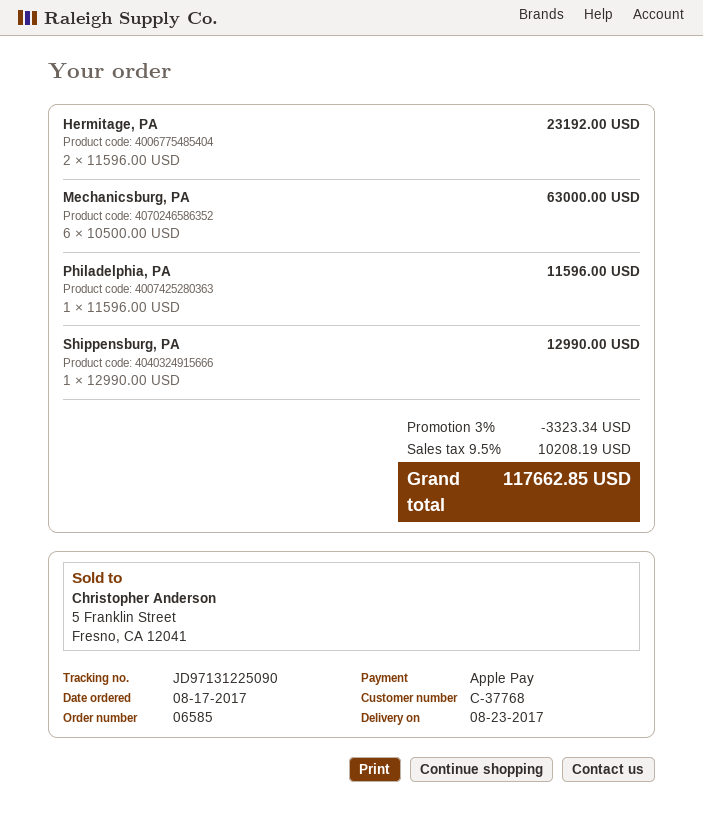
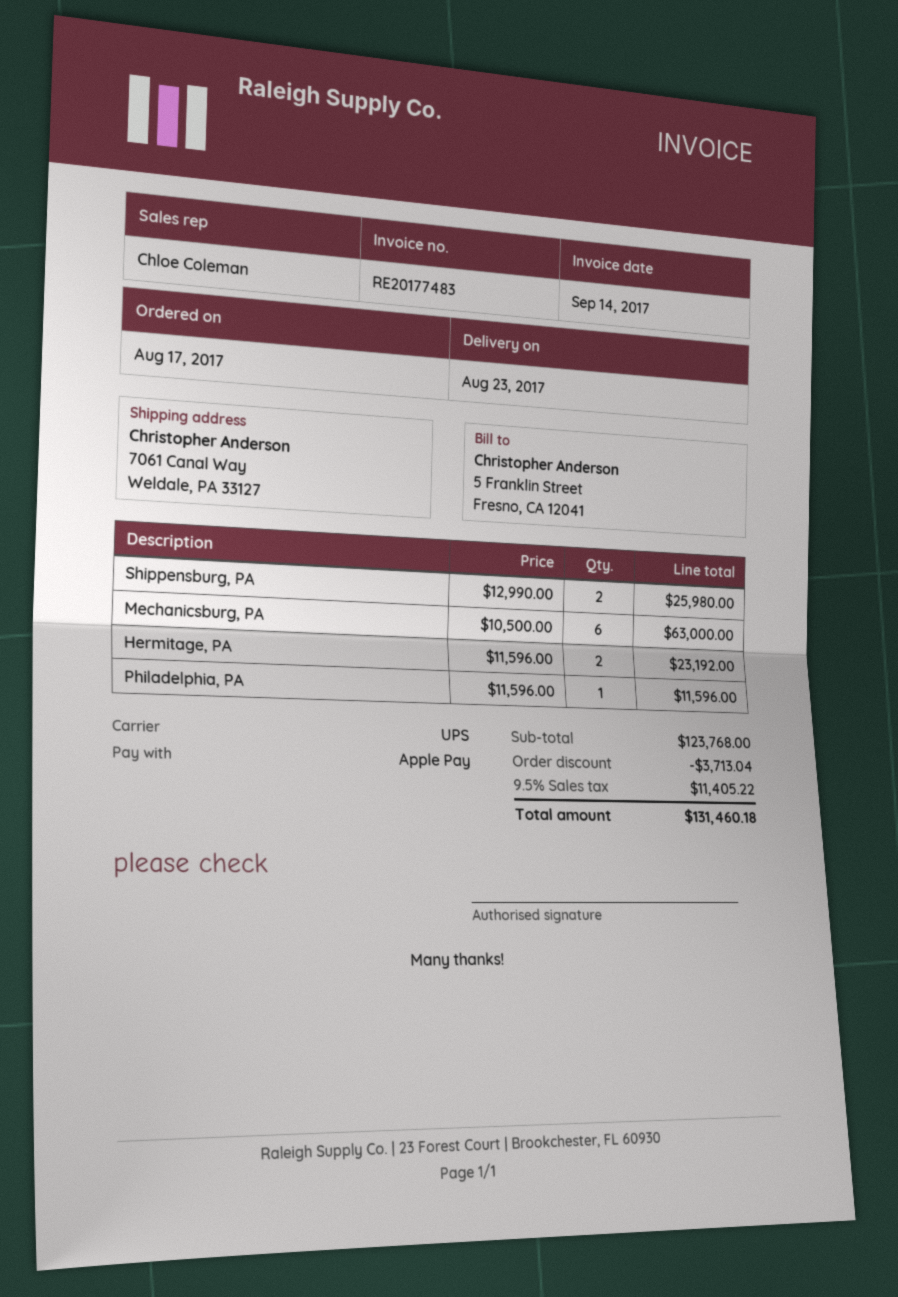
Shippensburg, PA: 1 x 12990.00 = 12990.00 -> 2 x 12990.00 = 25980.00
discount: 3323.34 -> 3713.04
tax: 9.5% = 10208.19 -> 9.5% = 11405.22
total: 117662.85 -> 131460.18

